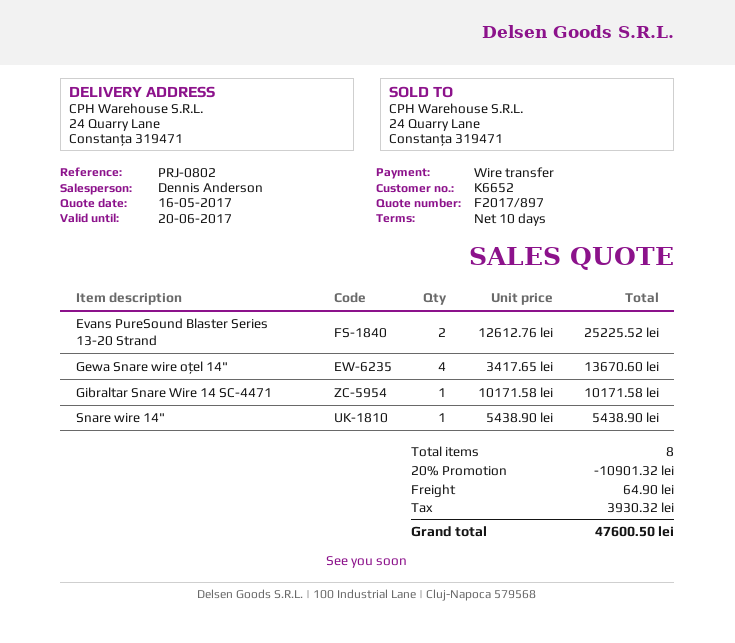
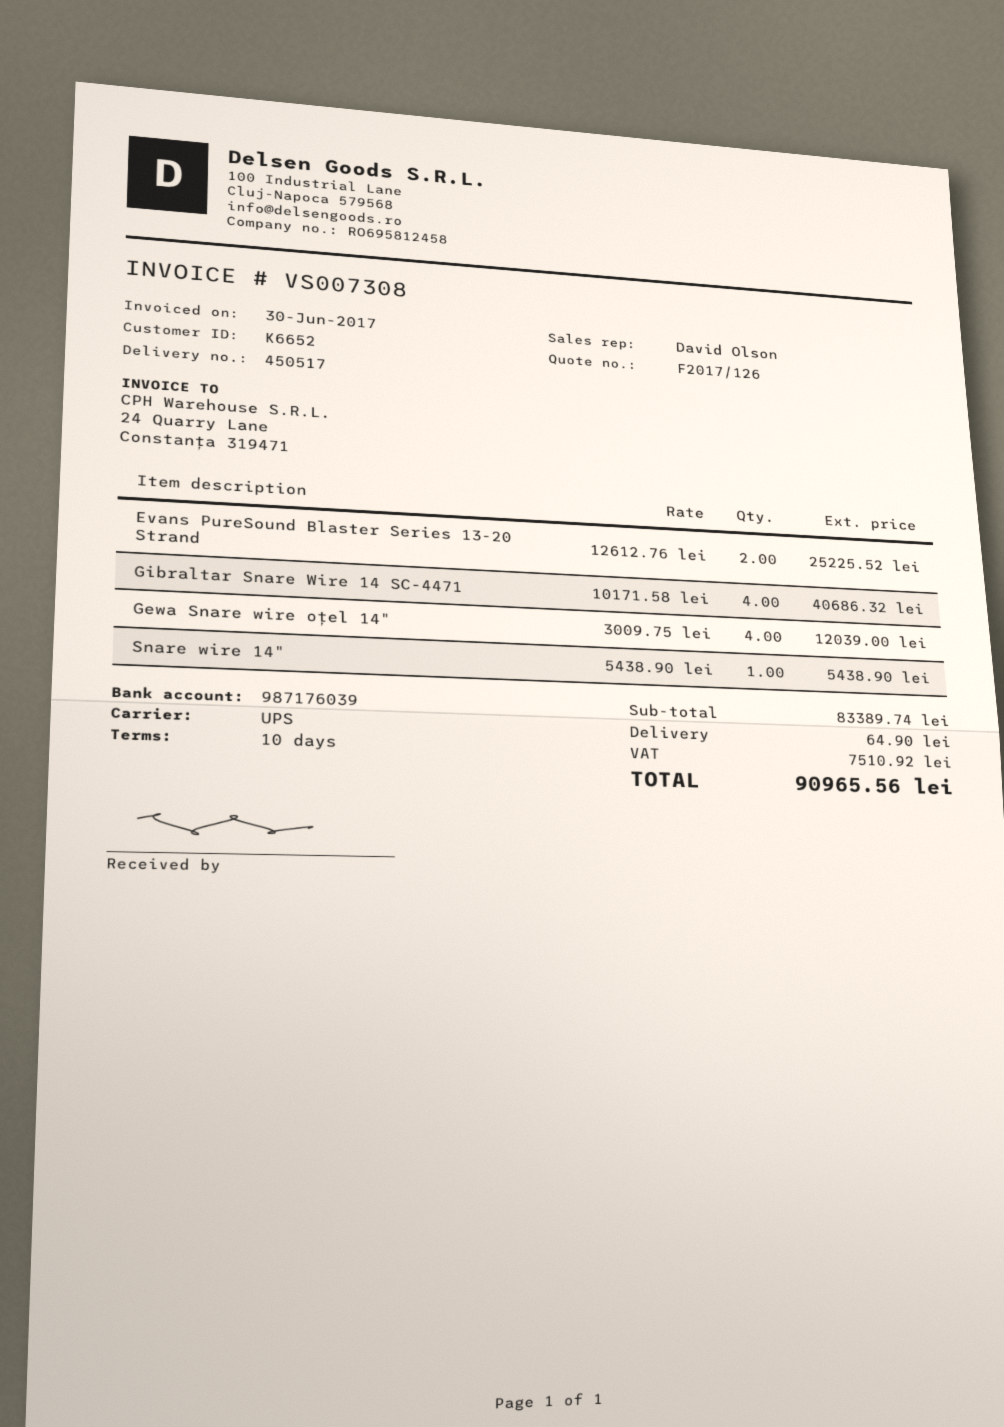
quote number: F2017/897 -> F2017/126
sales rep: Dennis Anderson -> David Olson
Gewa Snare wire oțel 14": 4 x 3417.65 = 13670.60 -> 4 x 3009.75 = 12039.00
Gibraltar Snare Wire 14 SC-4471: 1 x 10171.58 = 10171.58 -> 4 x 10171.58 = 40686.32
discount: 20% = 10901.32 -> none
tax: 3930.32 -> 7510.92
total: 47600.50 -> 90965.56

